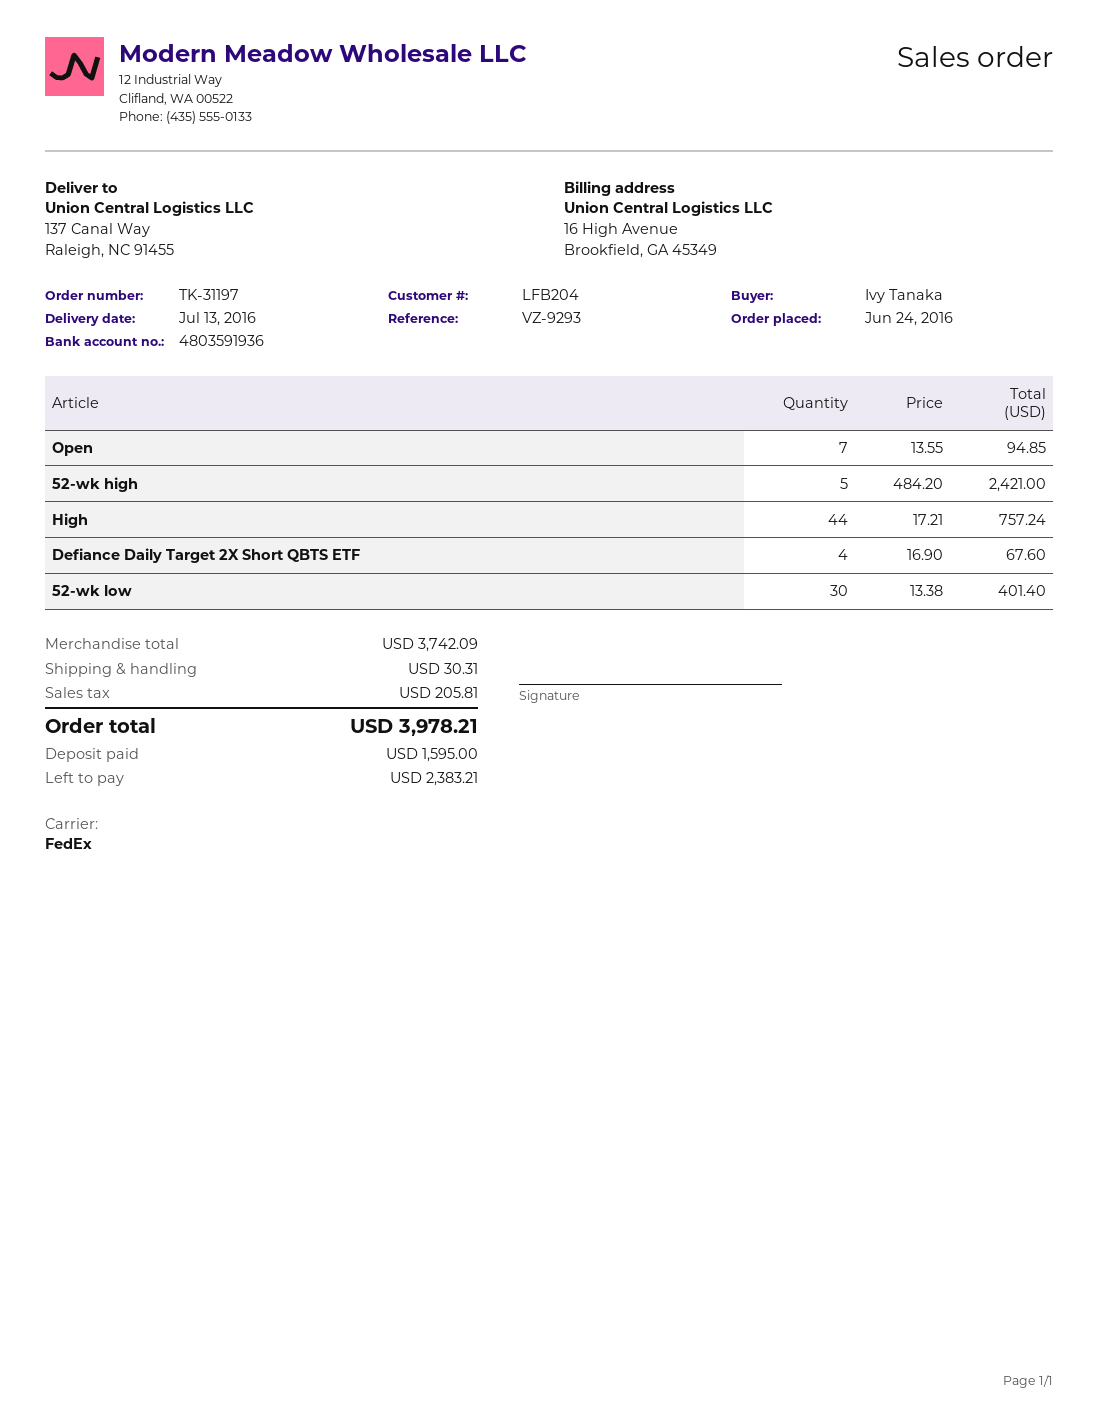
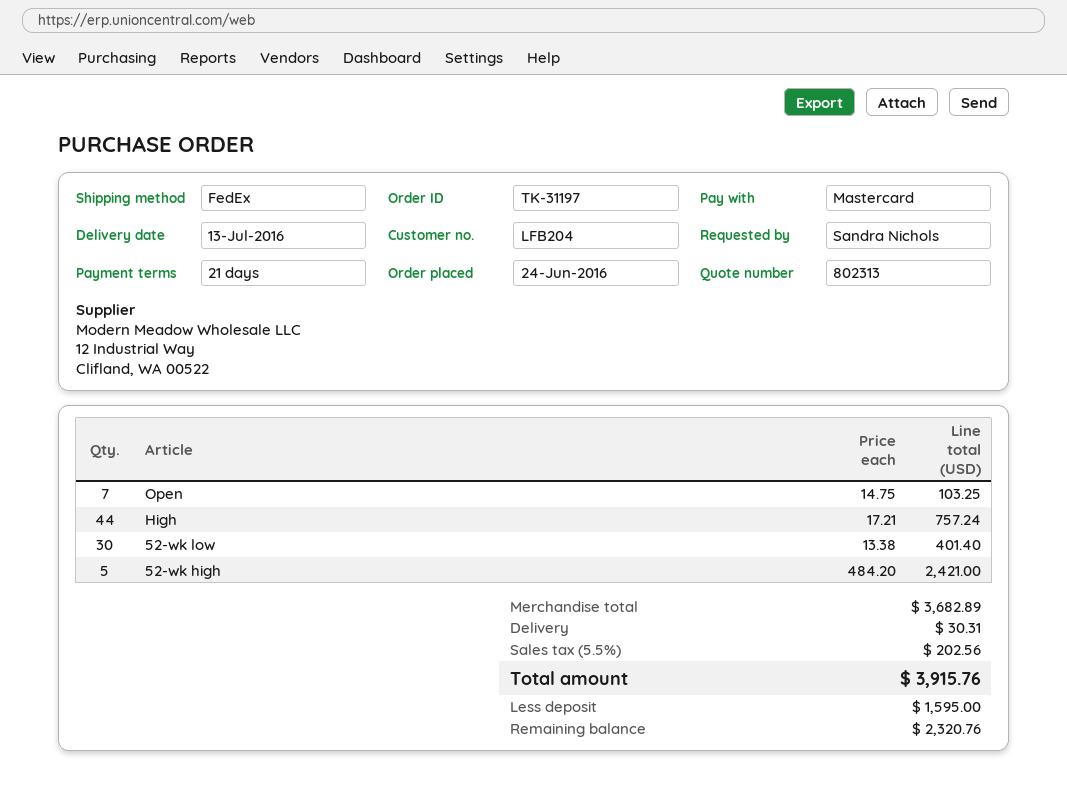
ordered by: Ivy Tanaka -> Sandra Nichols
Open: 7 x 13.55 = 94.85 -> 7 x 14.75 = 103.25
Defiance Daily Target 2X Short QBTS ETF: 4 x 16.90 = 67.60 -> none
subtotal: 3742.09 -> 3682.89
tax: 205.81 -> 202.56
total: 3978.21 -> 3915.76
balance: 2383.21 -> 2320.76

